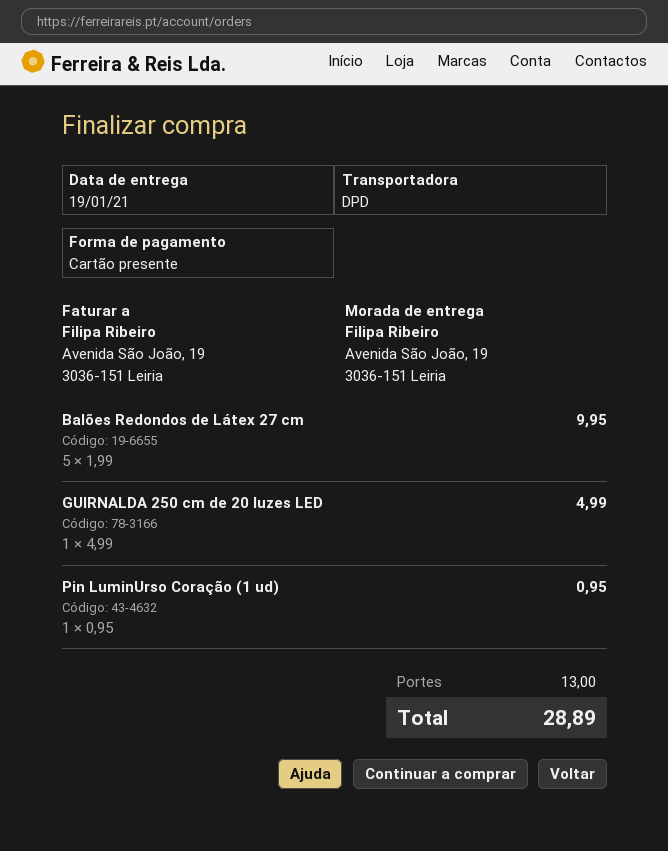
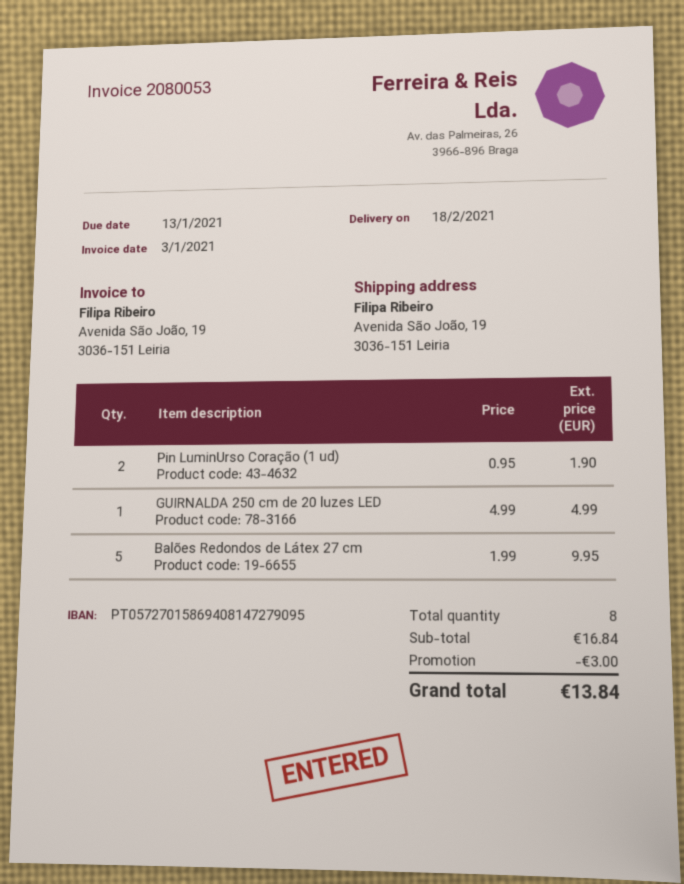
delivery date: 2021-01-19 -> 2021-02-18
Pin LuminUrso Coração (1 ud): 1 x 0.95 = 0.95 -> 2 x 0.95 = 1.90
discount: none -> 3.00
shipping: 13.00 -> none
total: 28.89 -> 13.84

